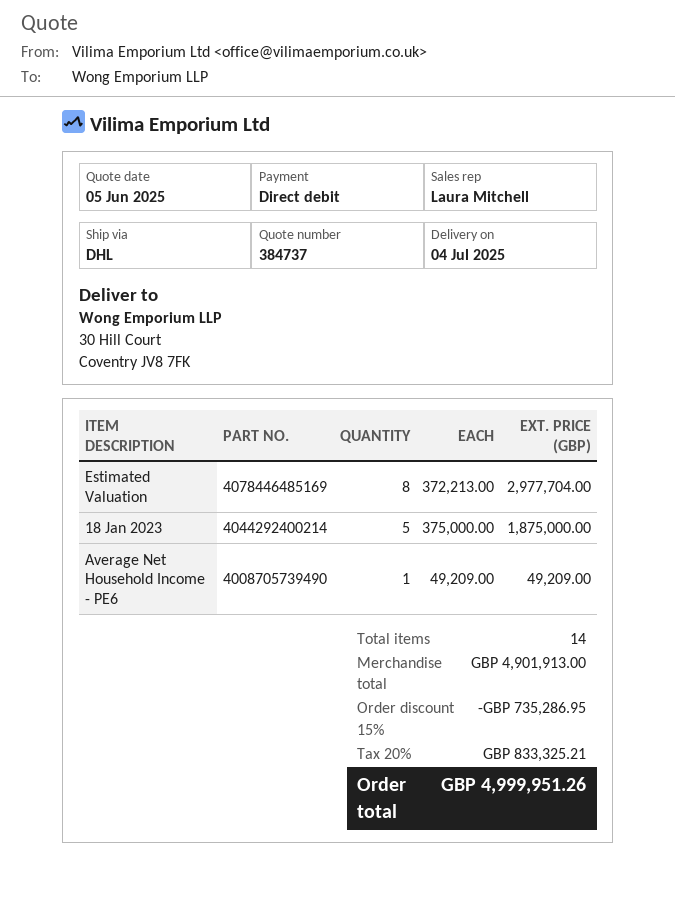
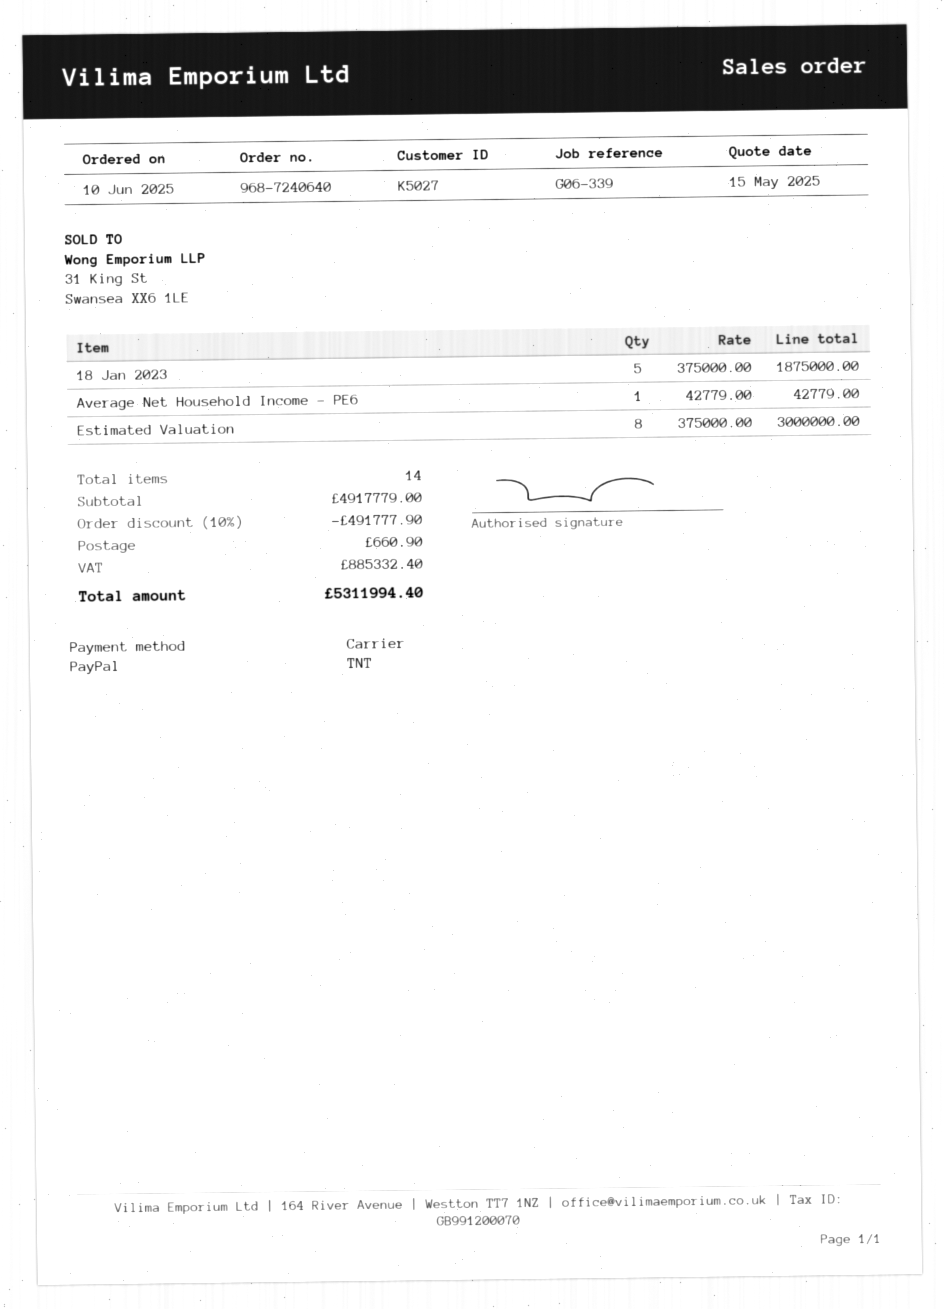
quote date: 2025-06-05 -> 2025-05-15
payment method: direct debit -> PayPal
shipping method: DHL -> TNT
Estimated Valuation: 8 x 372213.00 = 2977704.00 -> 8 x 375000.00 = 3000000.00
Average Net Household Income - PE6: 1 x 49209.00 = 49209.00 -> 1 x 42779.00 = 42779.00
subtotal: 4901913.00 -> 4917779.00
discount: 15% = 735286.95 -> 10% = 491777.90
shipping: none -> 660.90
tax: 833325.21 -> 885332.40
total: 4999951.26 -> 5311994.40

